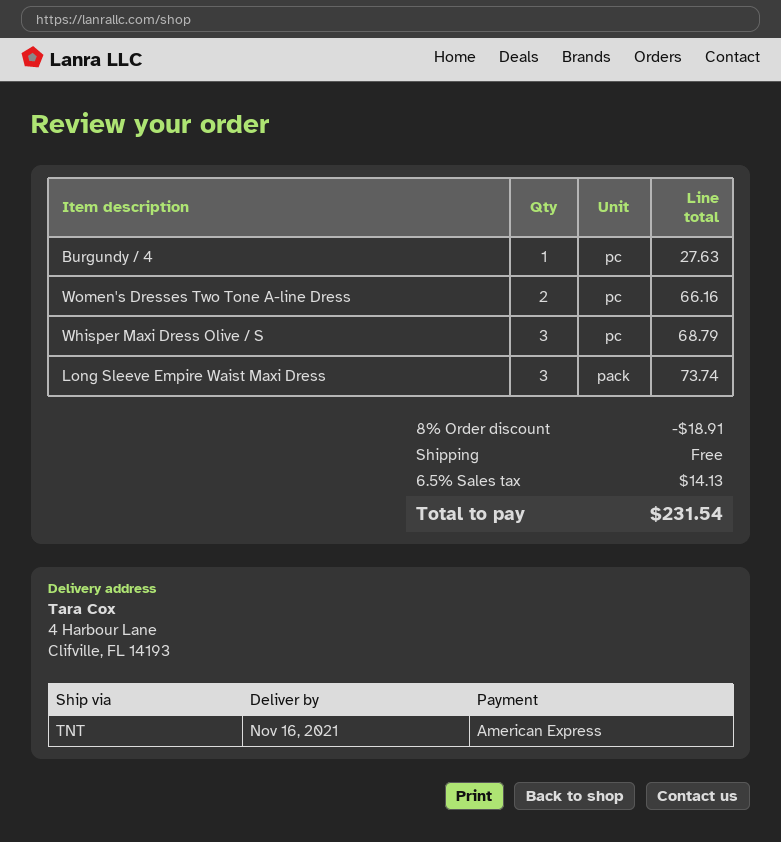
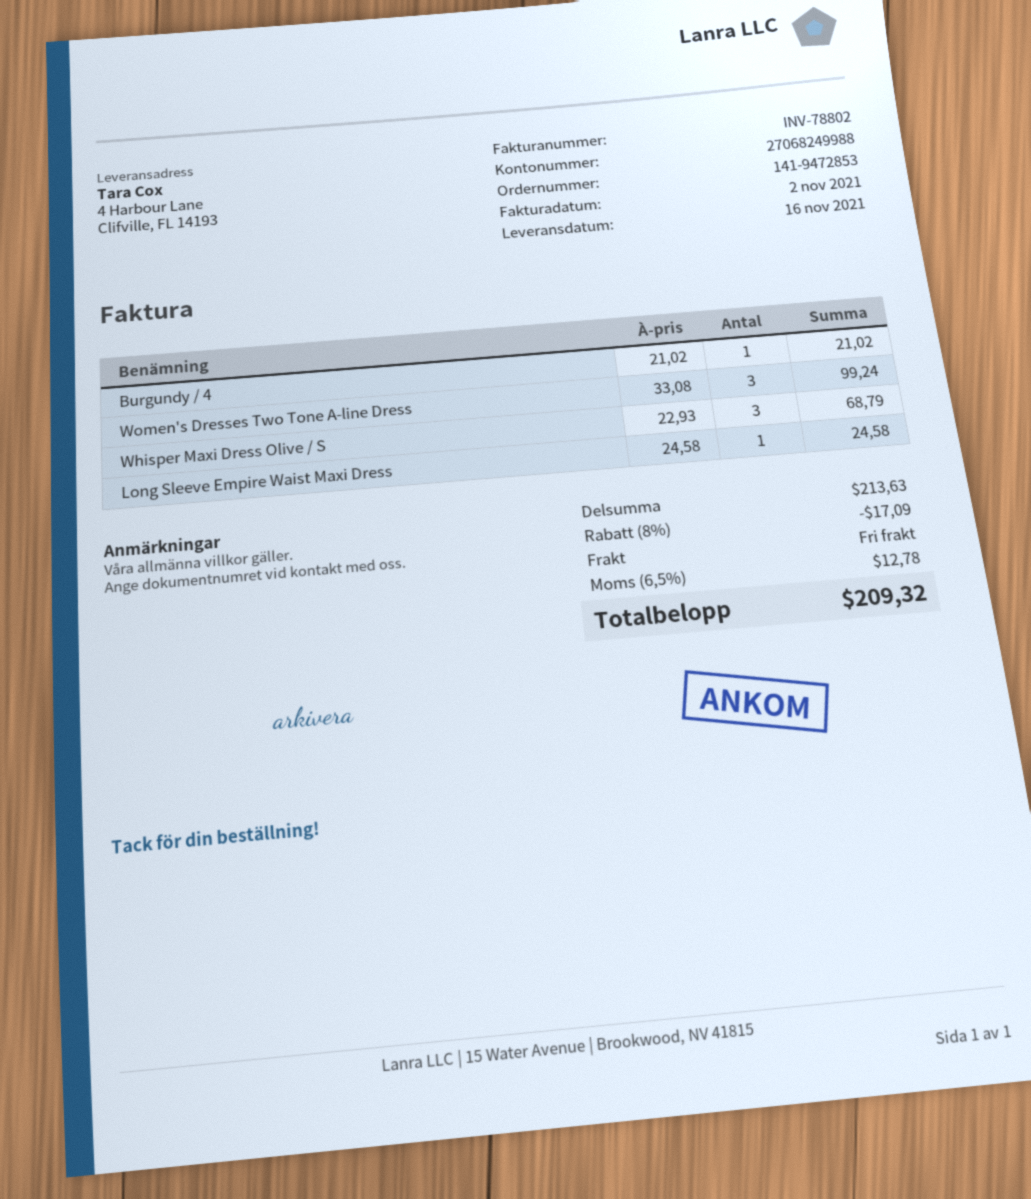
Burgundy / 4: 1 for 27.63 -> 1 for 21.02
Women's Dresses Two Tone A-line Dress: 2 for 66.16 -> 3 for 99.24
Long Sleeve Empire Waist Maxi Dress: 3 for 73.74 -> 1 for 24.58
discount: 8% = 18.91 -> 8% = 17.09
tax: 6.5% = 14.13 -> 6.5% = 12.78
total: 231.54 -> 209.32

